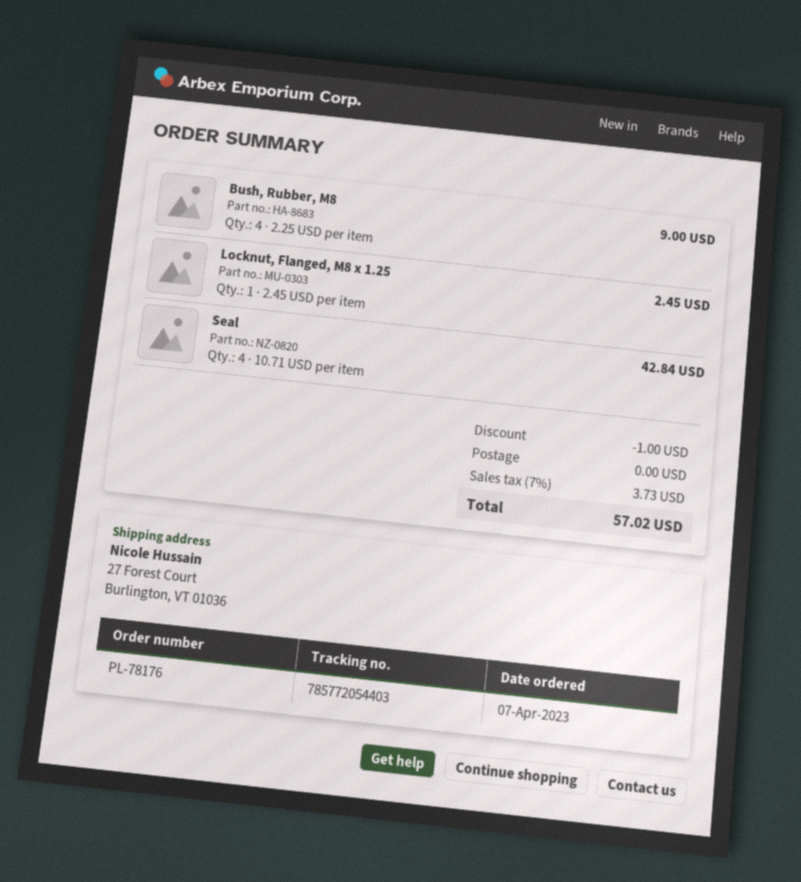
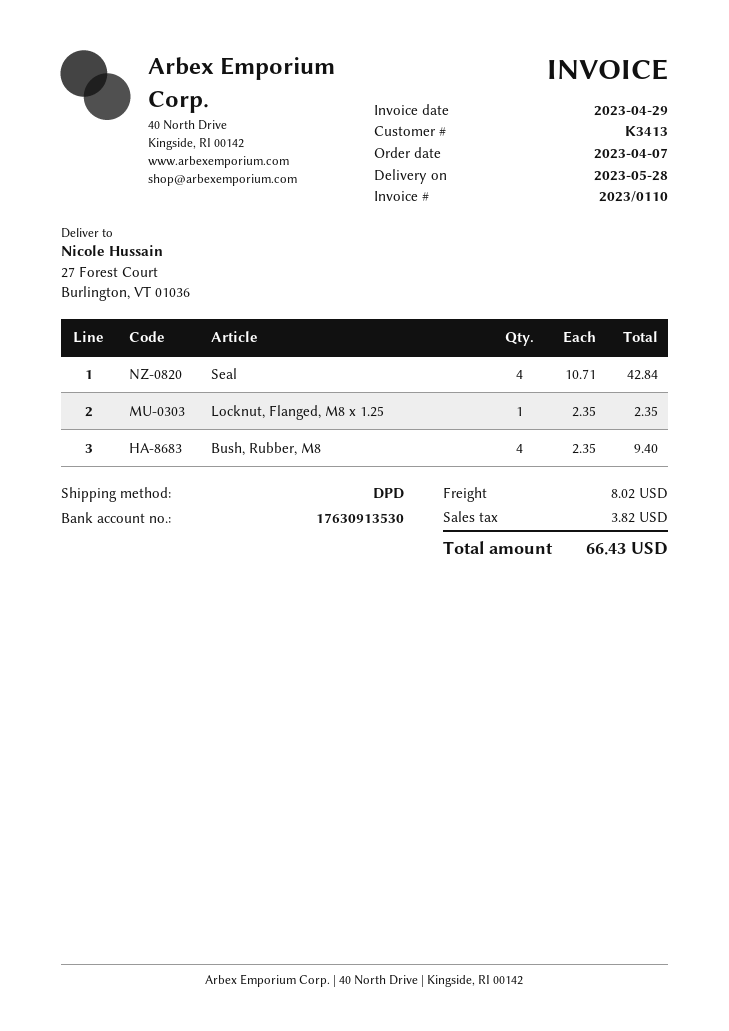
Bush, Rubber, M8: 4 x 2.25 = 9.00 -> 4 x 2.35 = 9.40
Locknut, Flanged, M8 x 1.25: 1 x 2.45 = 2.45 -> 1 x 2.35 = 2.35
discount: 1.00 -> none
shipping: 0.00 -> 8.02
tax: 3.73 -> 3.82
total: 57.02 -> 66.43

